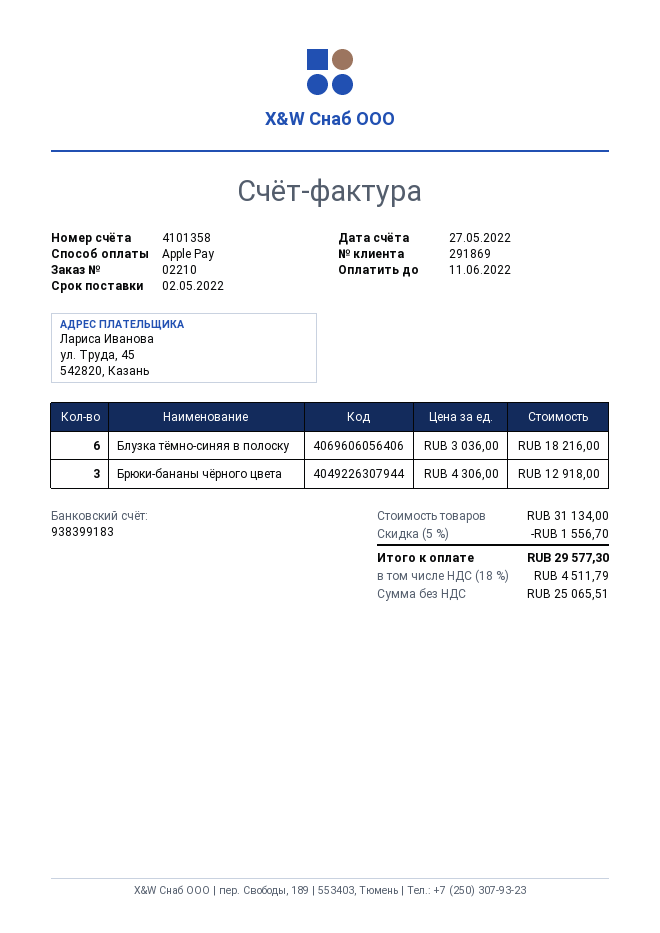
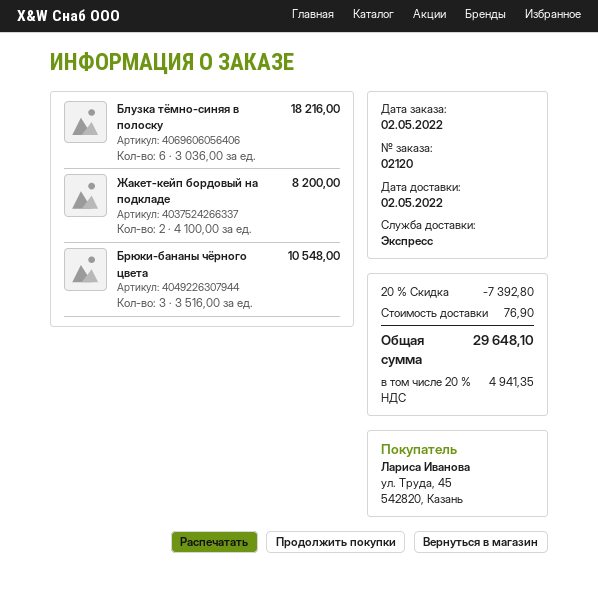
order number: 02210 -> 02120
Брюки-бананы чёрного цвета: 3 x 4306.00 = 12918.00 -> 3 x 3516.00 = 10548.00
Жакет‑кейп бордовый на подкладе: none -> 2 x 4100.00 = 8200.00
discount: 5% = 1556.70 -> 20% = 7392.80
shipping: none -> 76.90
tax: 18% = 4511.79 -> 20% = 4941.35
total: 29577.30 -> 29648.10

